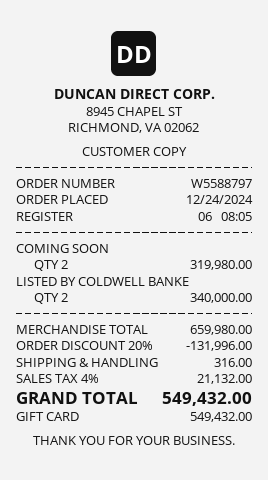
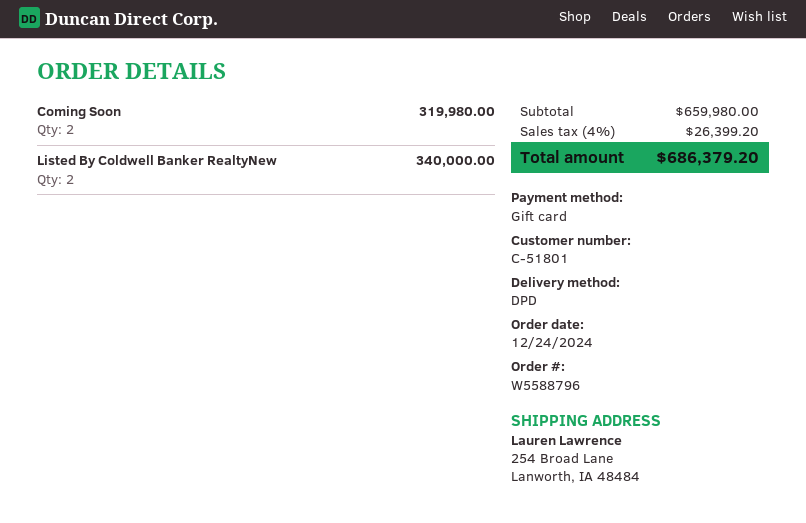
order number: W5588797 -> W5588796
discount: 20% = 131996.00 -> none
shipping: 316.00 -> none
tax: 4% = 21132.00 -> 4% = 26399.20
total: 549432.00 -> 686379.20

